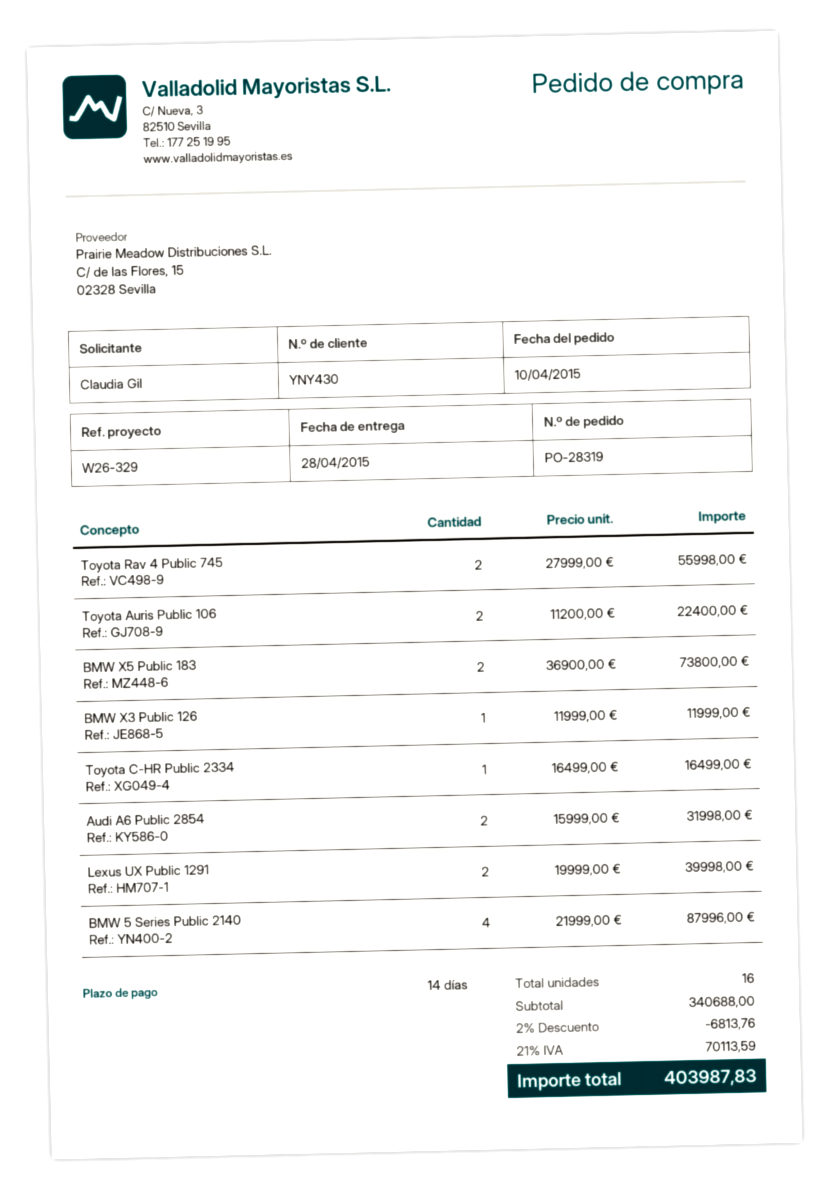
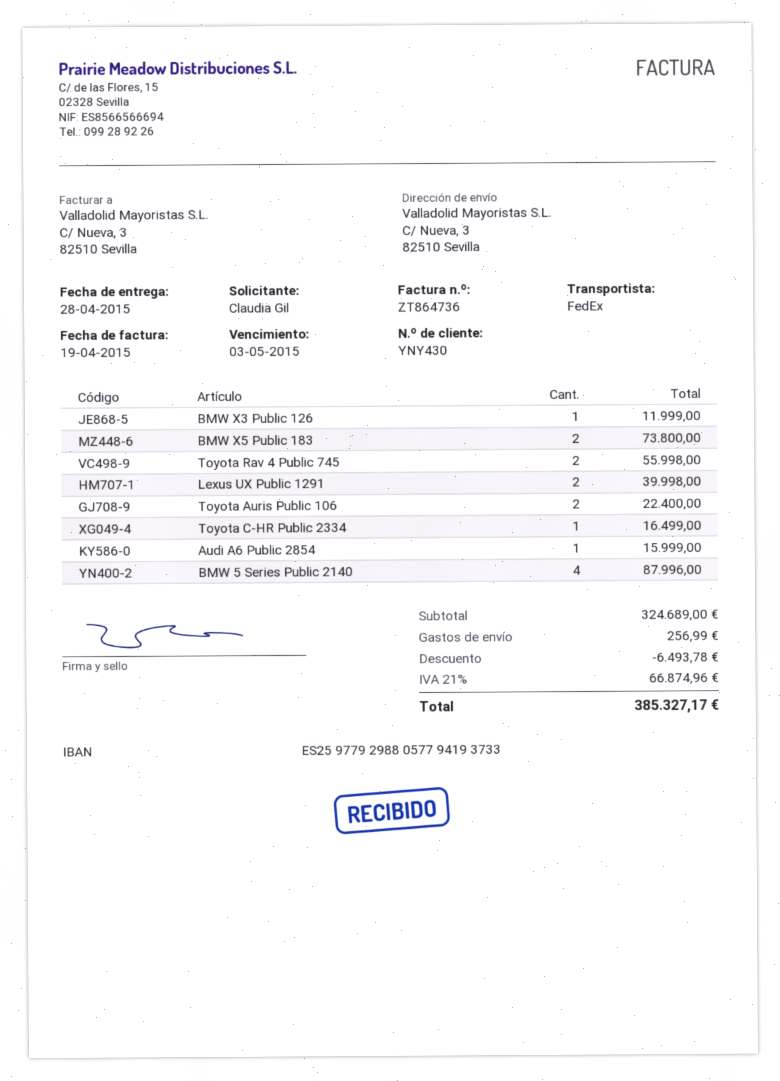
Audi A6 Public 2854: 2 for 31998.00 -> 1 for 15999.00
subtotal: 340688.00 -> 324689.00
discount: 6813.76 -> 6493.78
shipping: none -> 256.99
tax: 21% = 70113.59 -> 21% = 66874.96
total: 403987.83 -> 385327.17

